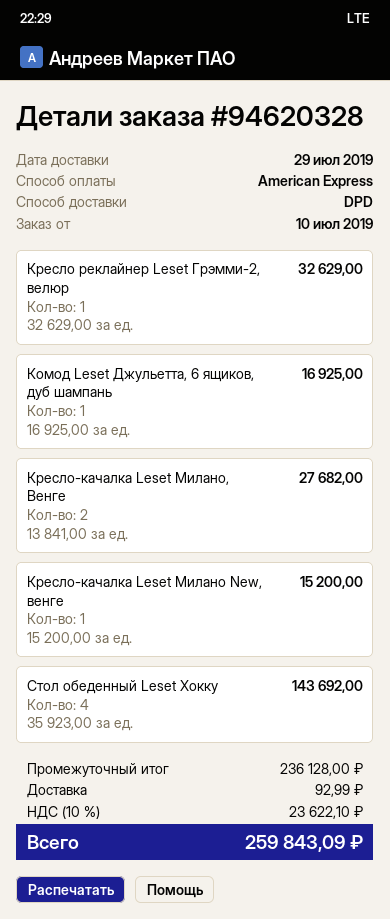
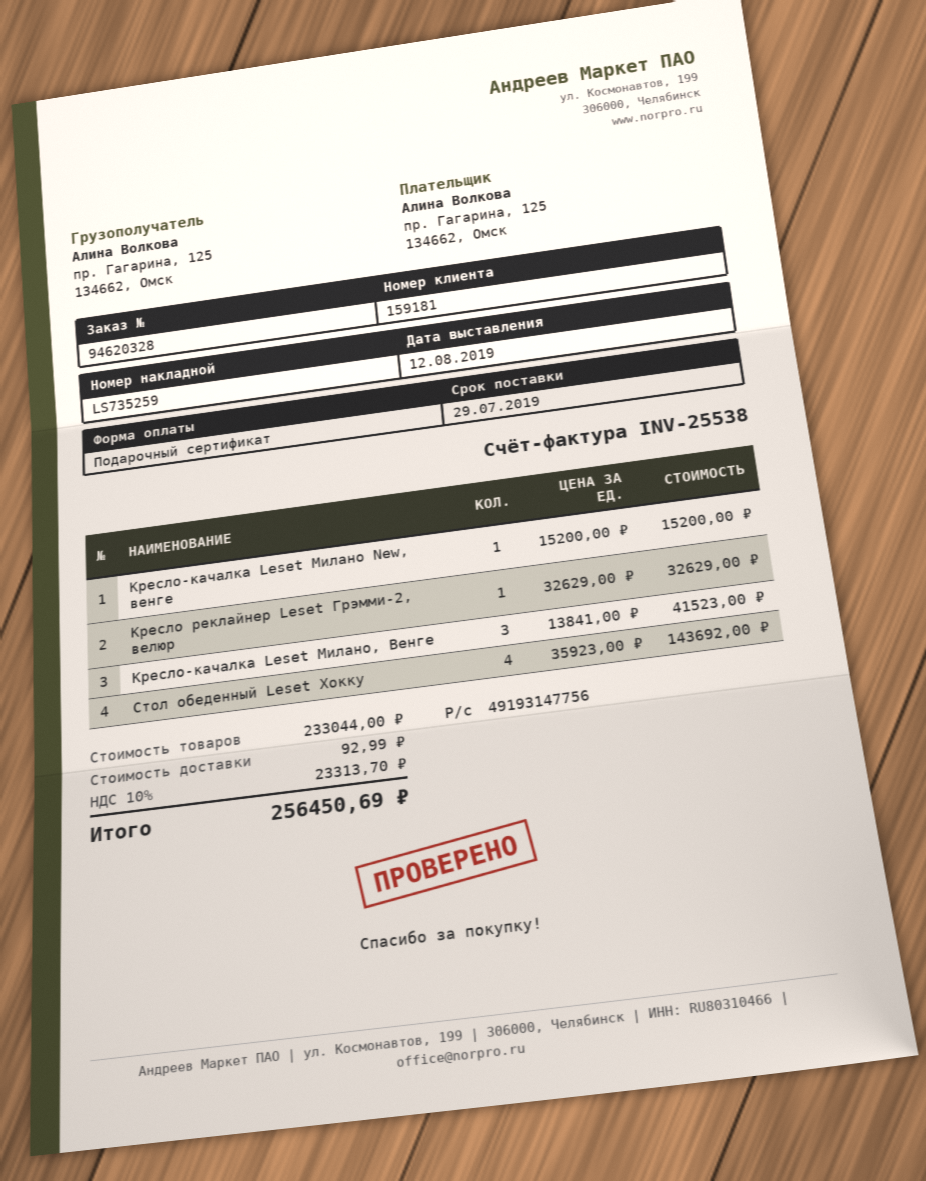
payment method: American Express -> gift card
Комод Leset Джульетта, 6 ящиков, дуб шампань: 1 x 16925.00 = 16925.00 -> none
Кресло-качалка Leset Милано, Венге: 2 x 13841.00 = 27682.00 -> 3 x 13841.00 = 41523.00
subtotal: 236128.00 -> 233044.00
tax: 10% = 23622.10 -> 10% = 23313.70
total: 259843.09 -> 256450.69

